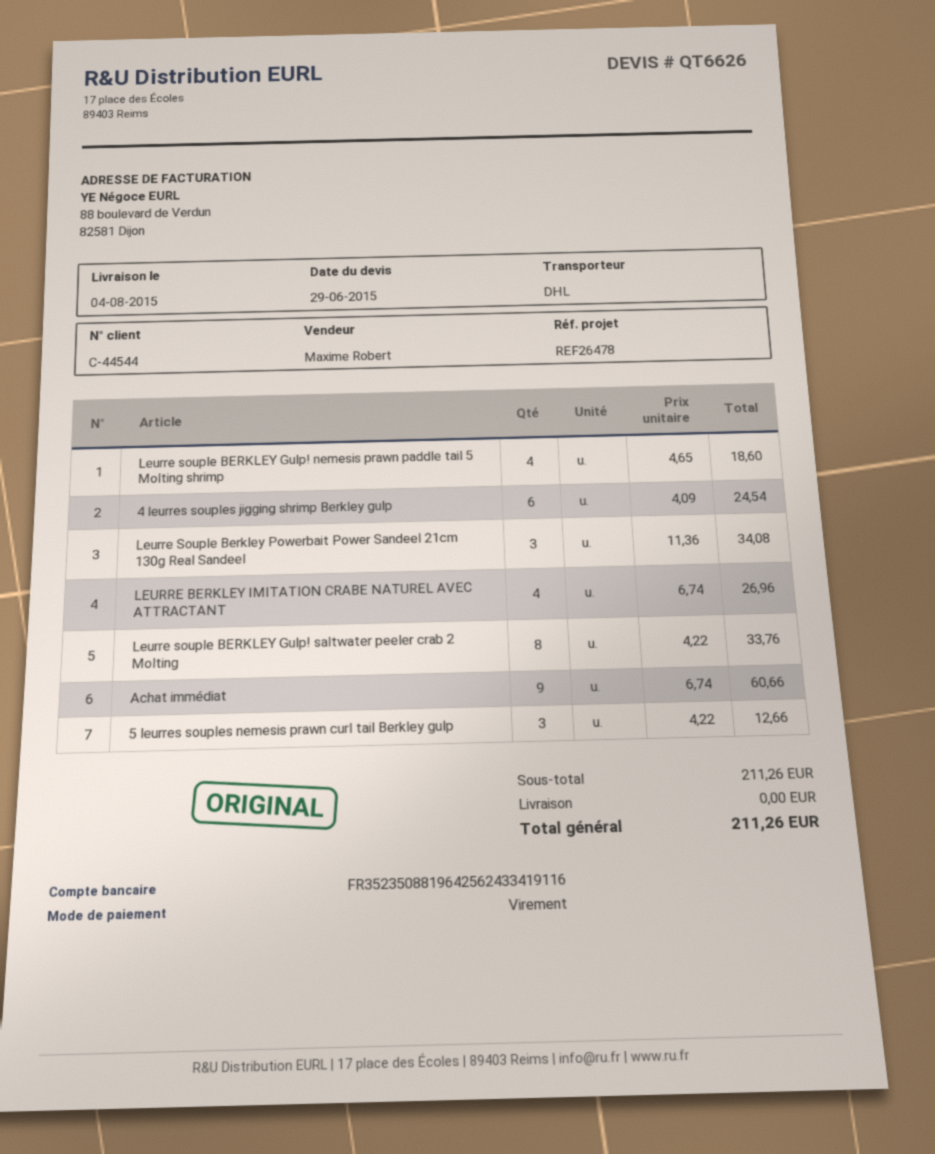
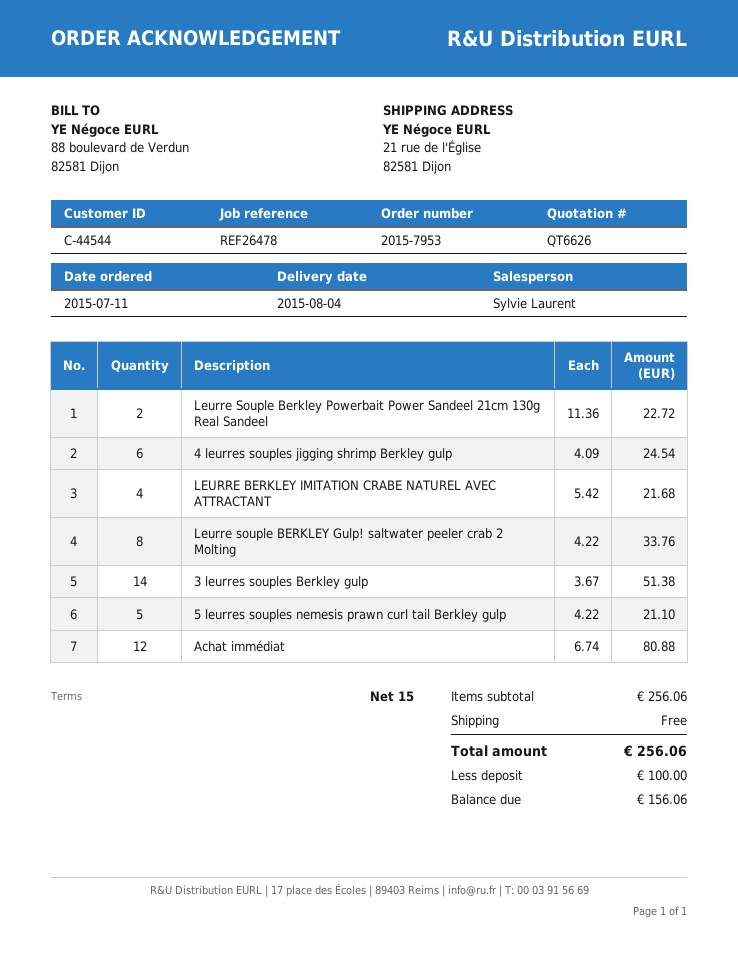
sales rep: Maxime Robert -> Sylvie Laurent
Leurre souple BERKLEY Gulp! nemesis prawn paddle tail 5 Molting shrimp: 4 x 4.65 = 18.60 -> none
Leurre Souple Berkley Powerbait Power Sandeel 21cm 130g Real Sandeel: 3 x 11.36 = 34.08 -> 2 x 11.36 = 22.72
LEURRE BERKLEY IMITATION CRABE NATUREL AVEC ATTRACTANT: 4 x 6.74 = 26.96 -> 4 x 5.42 = 21.68
Achat immédiat: 9 x 6.74 = 60.66 -> 12 x 6.74 = 80.88
5 leurres souples nemesis prawn curl tail Berkley gulp: 3 x 4.22 = 12.66 -> 5 x 4.22 = 21.10
3 leurres souples Berkley gulp: none -> 14 x 3.67 = 51.38
subtotal: 211.26 -> 256.06
total: 211.26 -> 256.06

